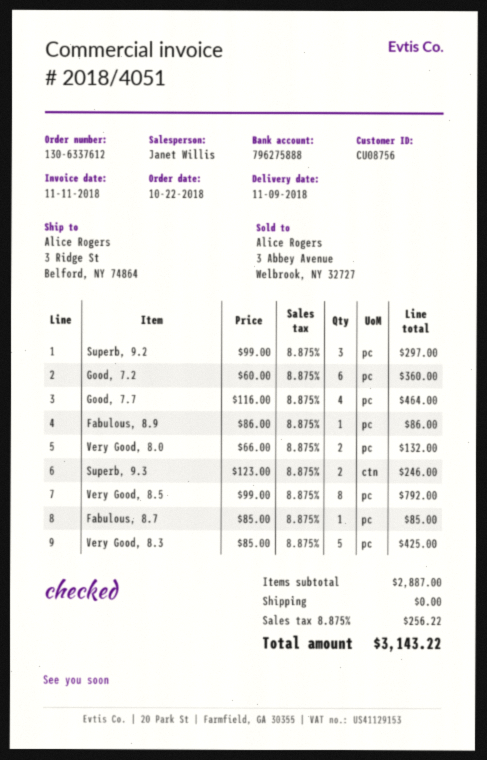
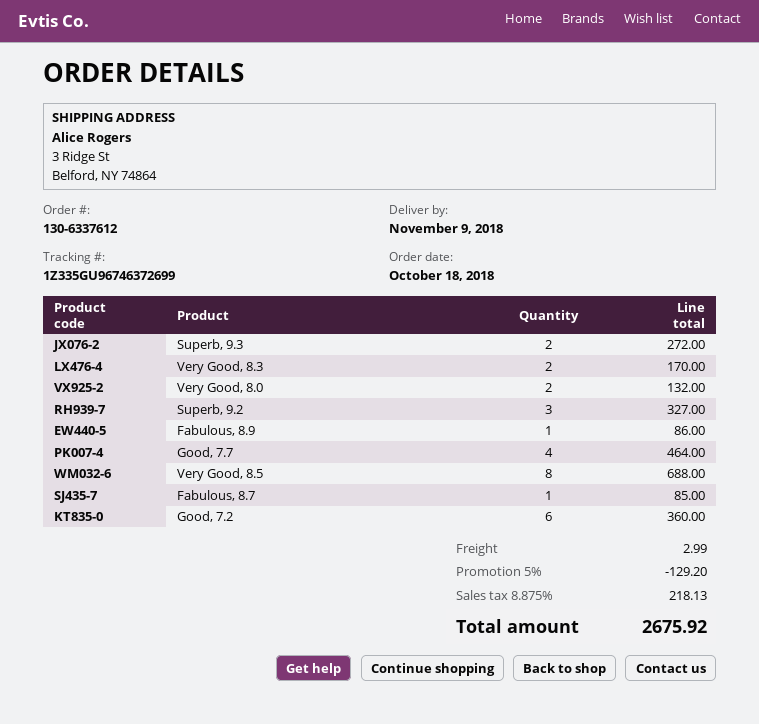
order date: 2018-10-22 -> 2018-10-18
Superb, 9.2: 3 for 297.00 -> 3 for 327.00
Superb, 9.3: 2 for 246.00 -> 2 for 272.00
Very Good, 8.5: 8 for 792.00 -> 8 for 688.00
Very Good, 8.3: 5 for 425.00 -> 2 for 170.00
discount: none -> 5% = 129.20
shipping: 0.00 -> 2.99
tax: 8.875% = 256.22 -> 8.875% = 218.13
total: 3143.22 -> 2675.92

